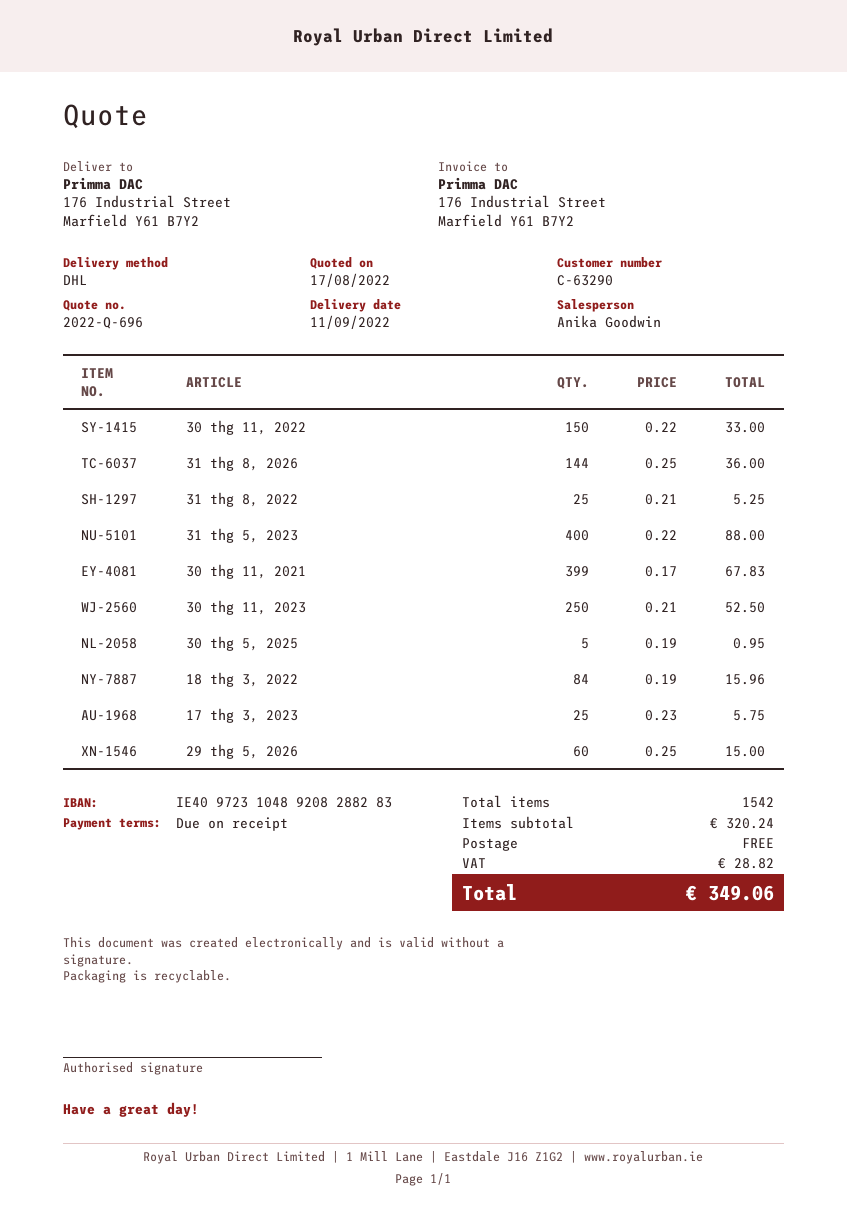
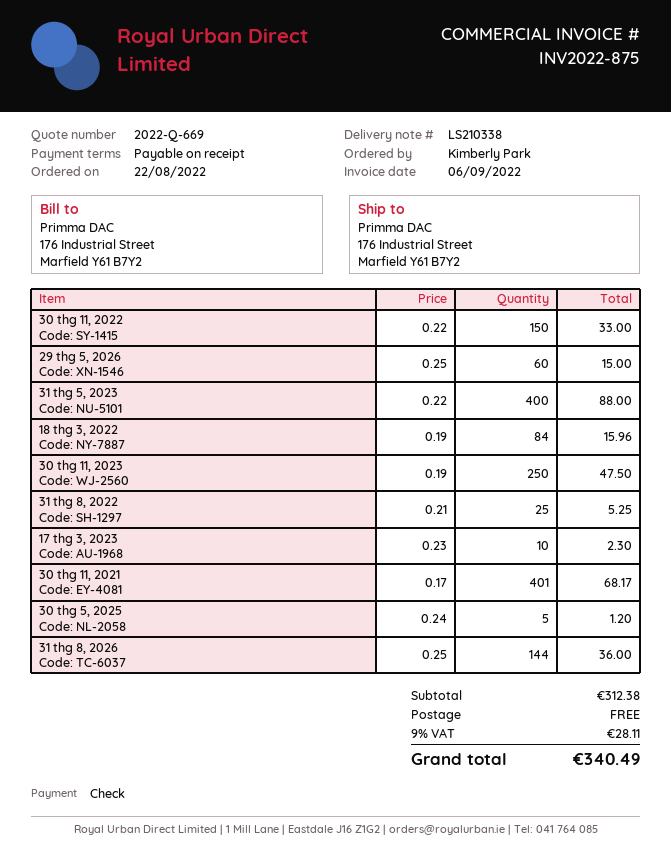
quote number: 2022-Q-696 -> 2022-Q-669
30 thg 11, 2021: 399 x 0.17 = 67.83 -> 401 x 0.17 = 68.17
30 thg 11, 2023: 250 x 0.21 = 52.50 -> 250 x 0.19 = 47.50
30 thg 5, 2025: 5 x 0.19 = 0.95 -> 5 x 0.24 = 1.20
17 thg 3, 2023: 25 x 0.23 = 5.75 -> 10 x 0.23 = 2.30
subtotal: 320.24 -> 312.38
tax: 28.82 -> 28.11
total: 349.06 -> 340.49

